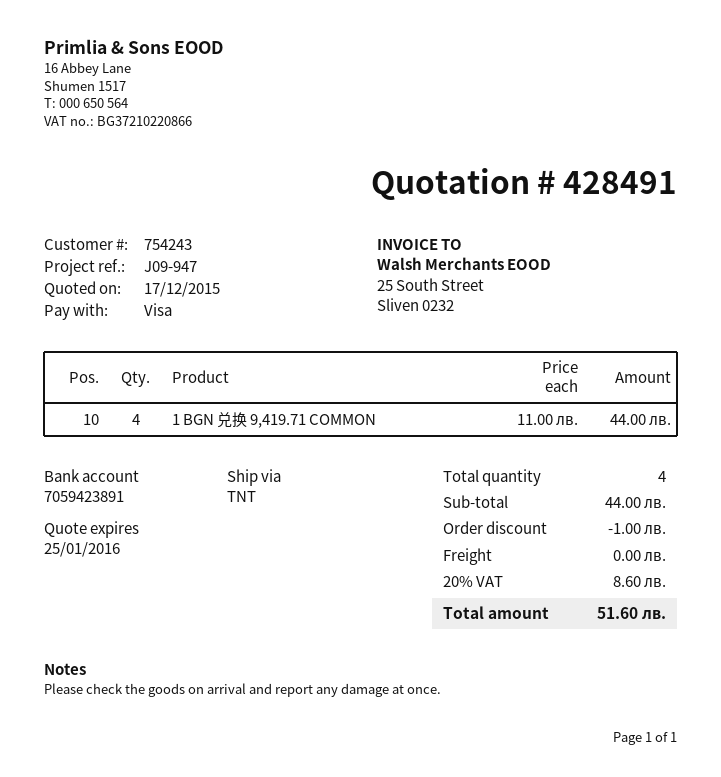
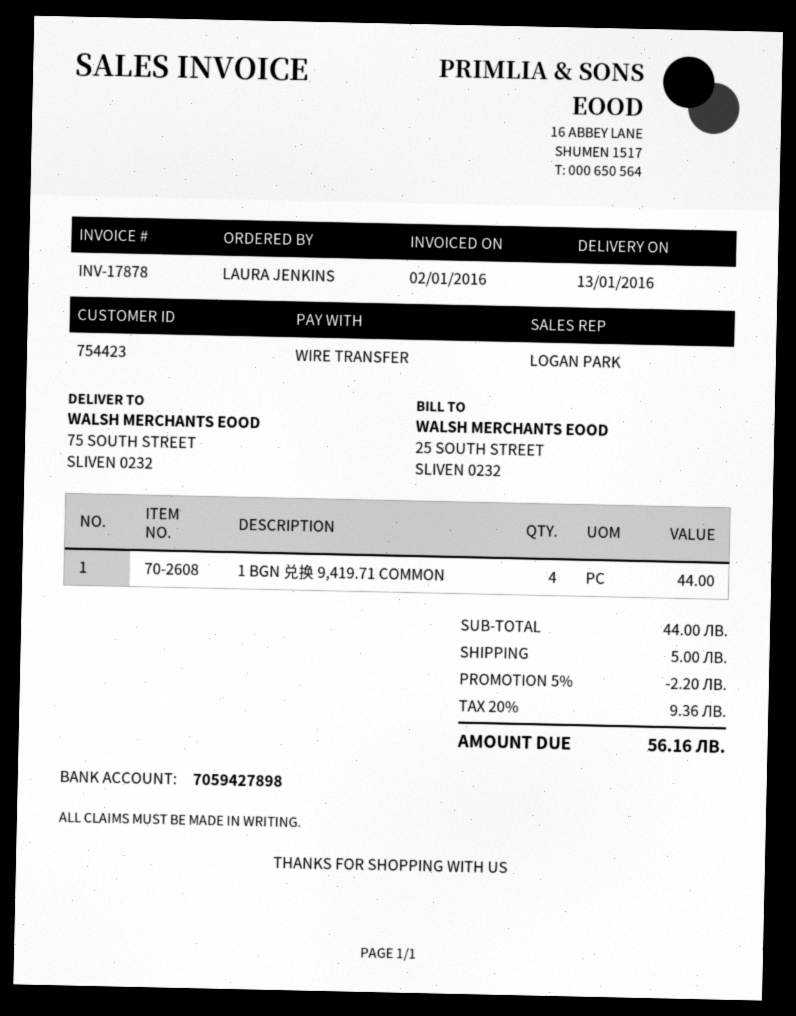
customer number: 754243 -> 754423
payment method: Visa -> bank transfer
bank account: 7059423891 -> 7059427898
discount: 1.00 -> 2.20
shipping: 0.00 -> 5.00
tax: 20% = 8.60 -> 20% = 9.36
total: 51.60 -> 56.16

